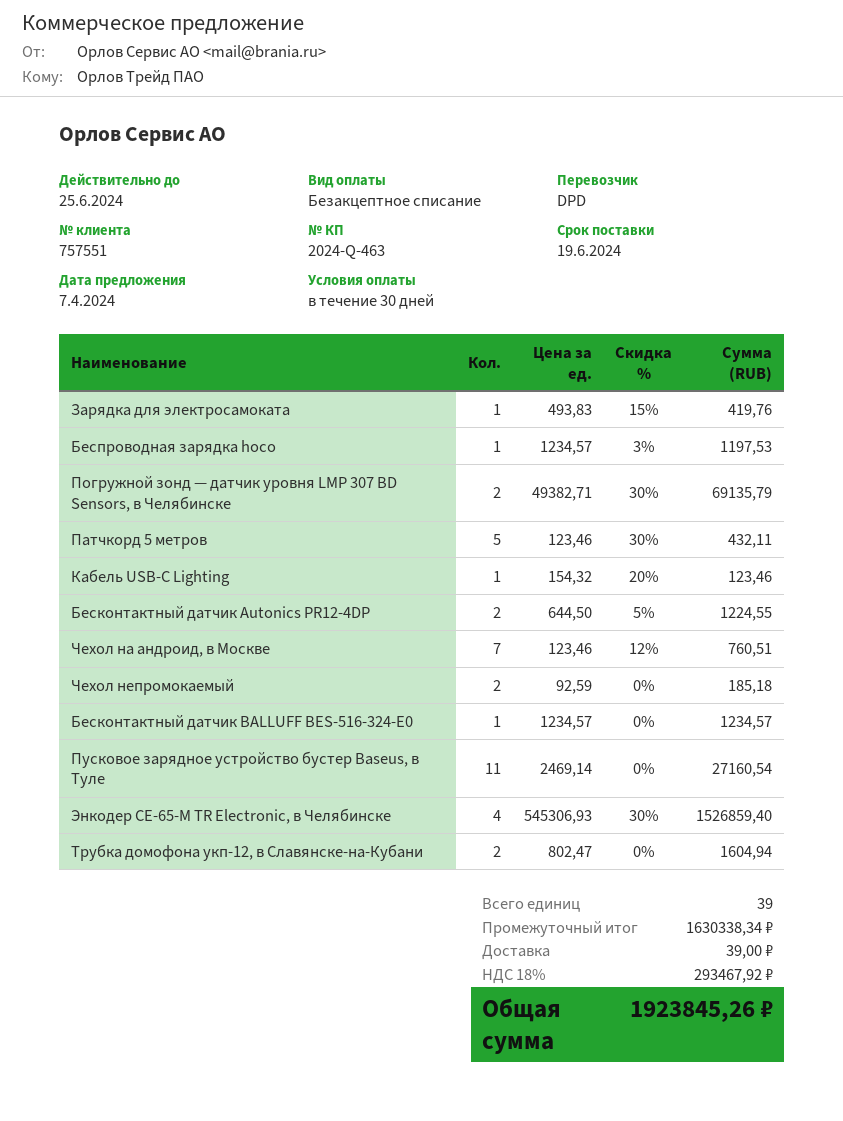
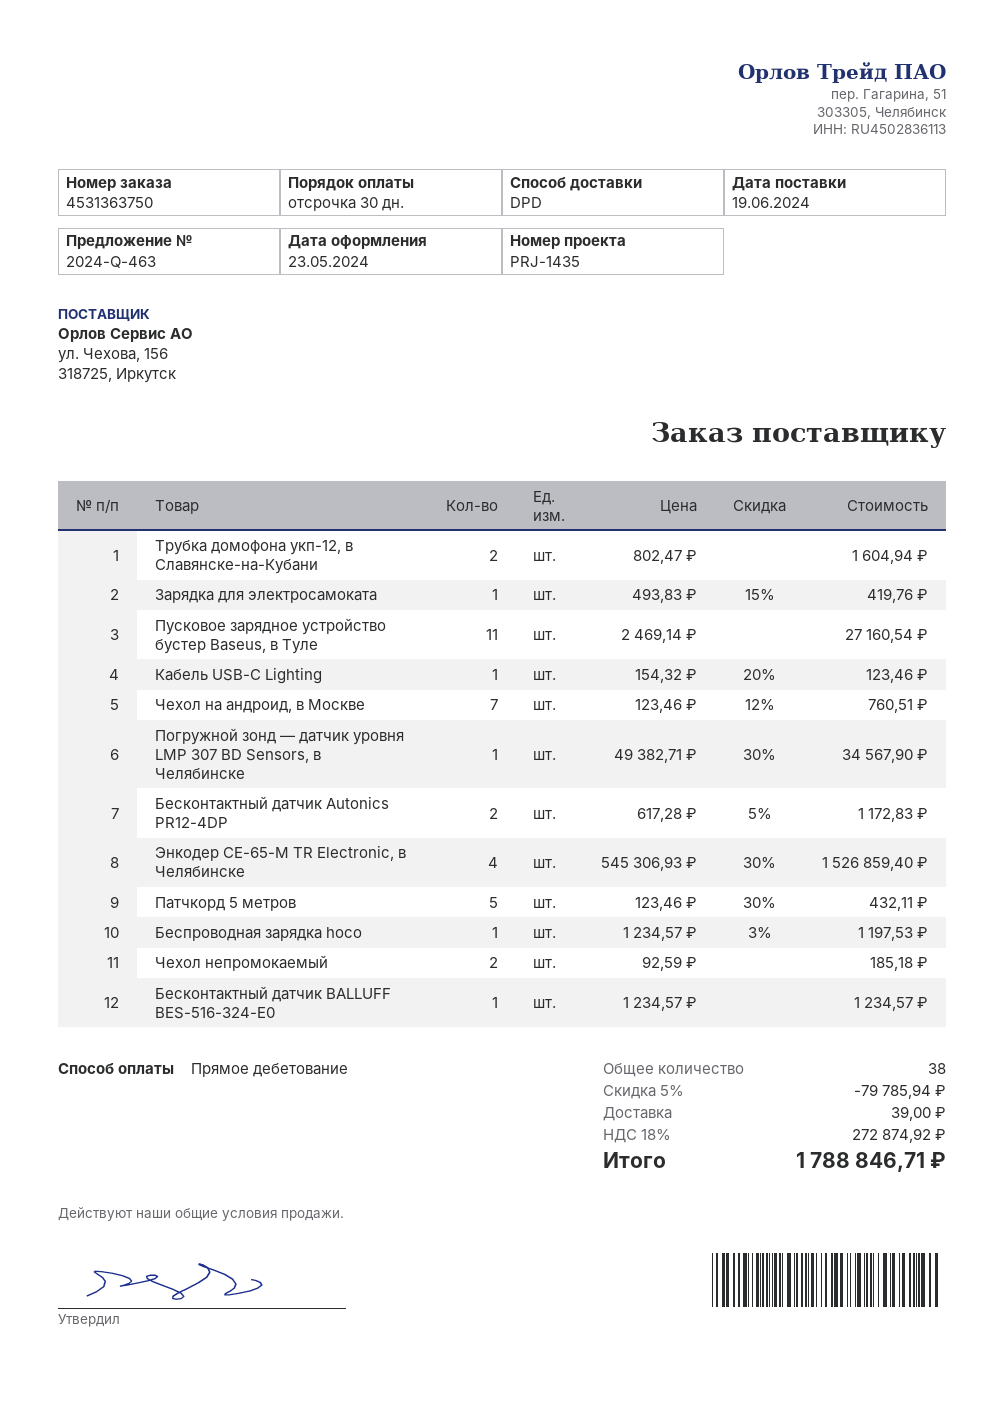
Погружной зонд — датчик уровня LMP 307 BD Sensors, в Челябинске: 2 x 49382.71 - 30% = 69135.79 -> 1 x 49382.71 - 30% = 34567.90
Бесконтактный датчик Autonics PR12-4DP: 2 x 644.50 - 5% = 1224.55 -> 2 x 617.28 - 5% = 1172.83
total quantity: 39 -> 38
discount: none -> 5% = 79785.94
tax: 18% = 293467.92 -> 18% = 272874.92
total: 1923845.26 -> 1788846.71

